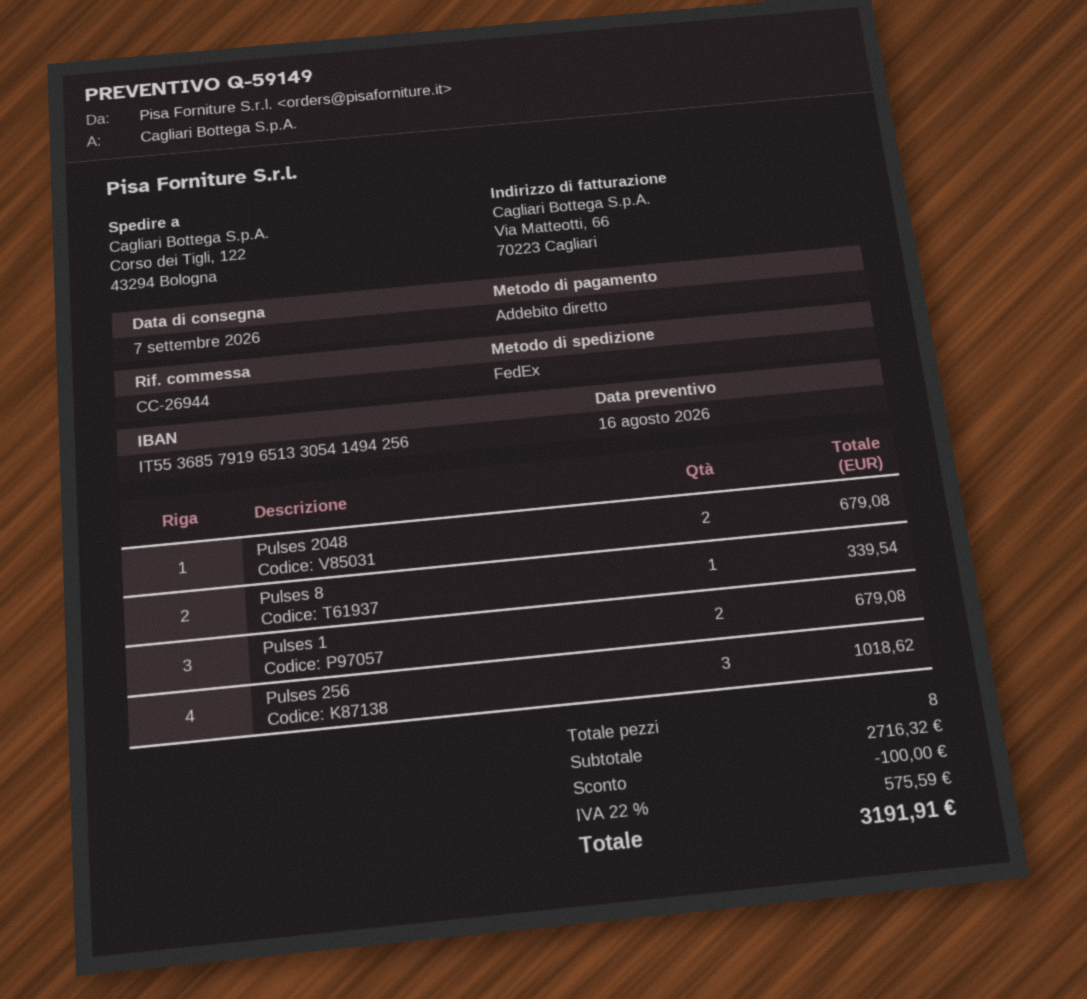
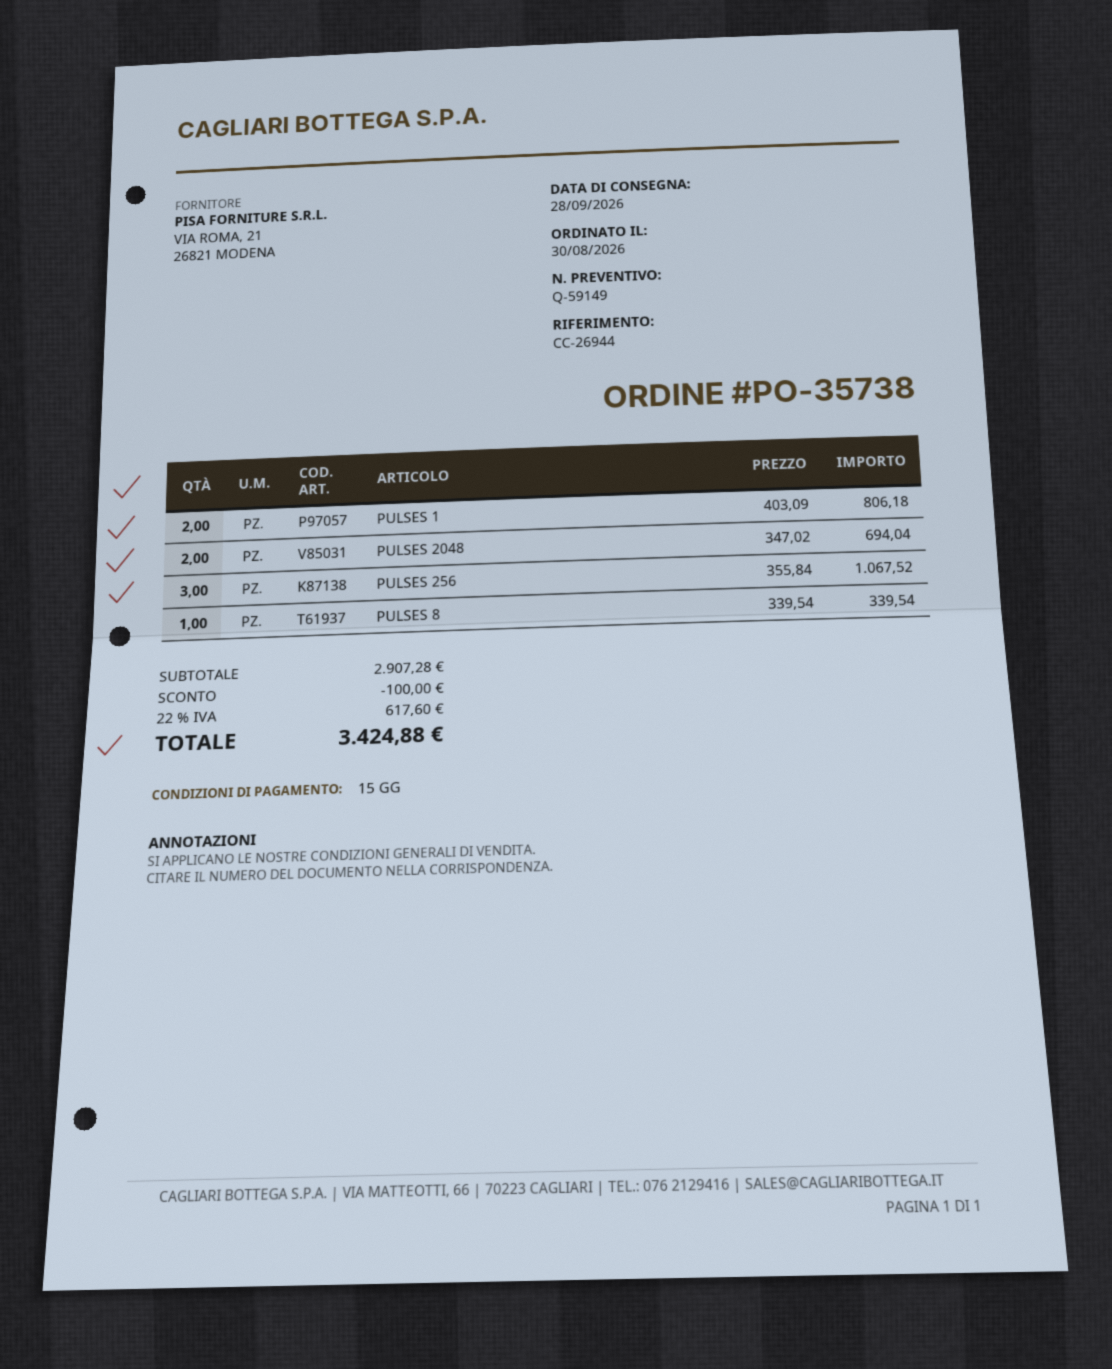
delivery date: 2026-09-07 -> 2026-09-28
Pulses 2048: 2 for 679.08 -> 2 for 694.04
Pulses 1: 2 for 679.08 -> 2 for 806.18
Pulses 256: 3 for 1018.62 -> 3 for 1067.52
subtotal: 2716.32 -> 2907.28
tax: 22% = 575.59 -> 22% = 617.60
total: 3191.91 -> 3424.88

